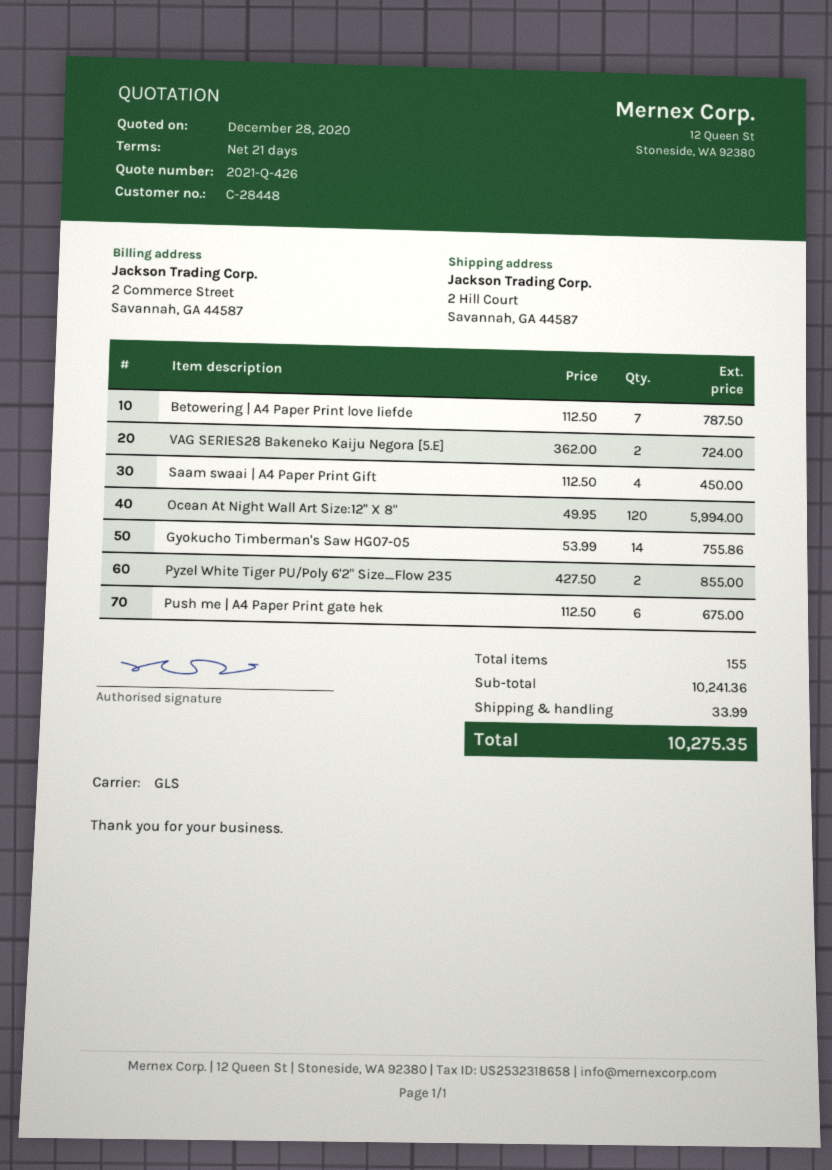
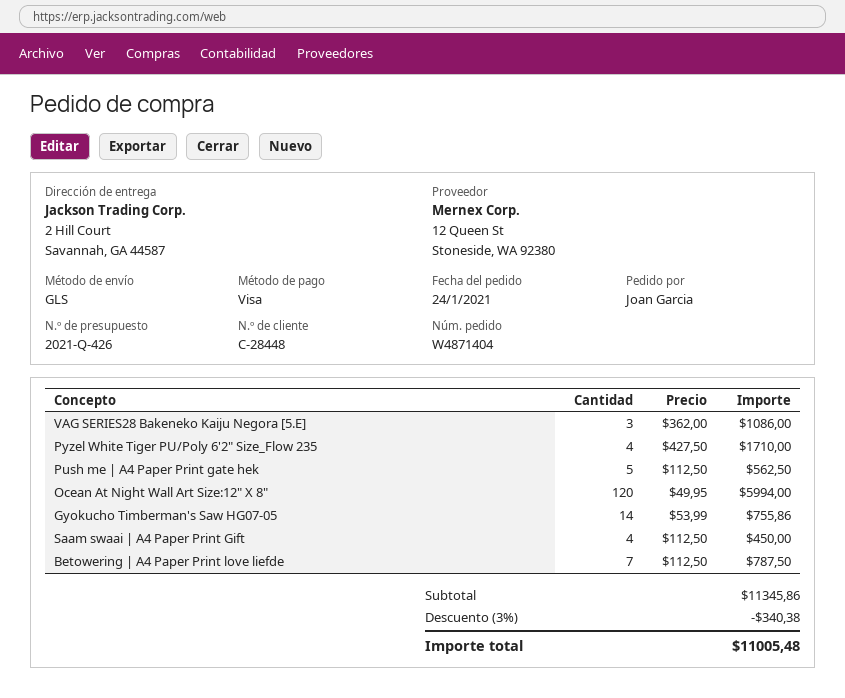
VAG SERIES28 Bakeneko Kaiju Negora [5.E]: 2 x 362.00 = 724.00 -> 3 x 362.00 = 1086.00
Pyzel White Tiger PU/Poly 6'2" Size_Flow 235: 2 x 427.50 = 855.00 -> 4 x 427.50 = 1710.00
Push me | A4 Paper Print gate hek: 6 x 112.50 = 675.00 -> 5 x 112.50 = 562.50
subtotal: 10241.36 -> 11345.86
discount: none -> 3% = 340.38
shipping: 33.99 -> none
total: 10275.35 -> 11005.48

